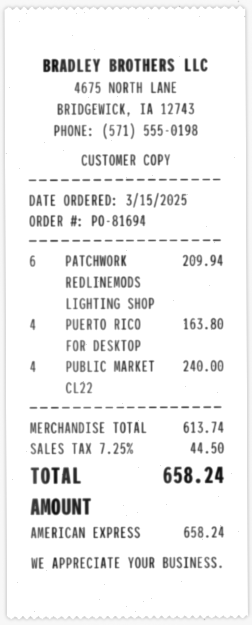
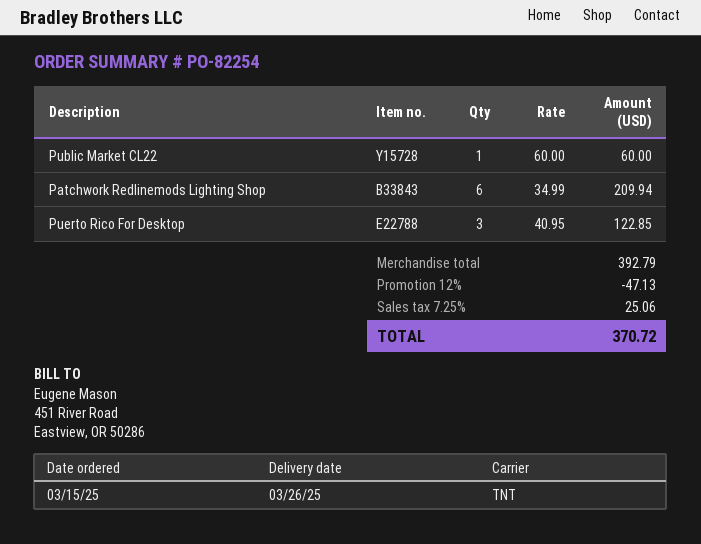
order number: PO-81694 -> PO-82254
PUERTO RICO FOR DESKTOP: 4 for 163.80 -> 3 for 122.85
PUBLIC MARKET CL22: 4 for 240.00 -> 1 for 60.00
subtotal: 613.74 -> 392.79
discount: none -> 12% = 47.13
tax: 7.25% = 44.50 -> 7.25% = 25.06
total: 658.24 -> 370.72

